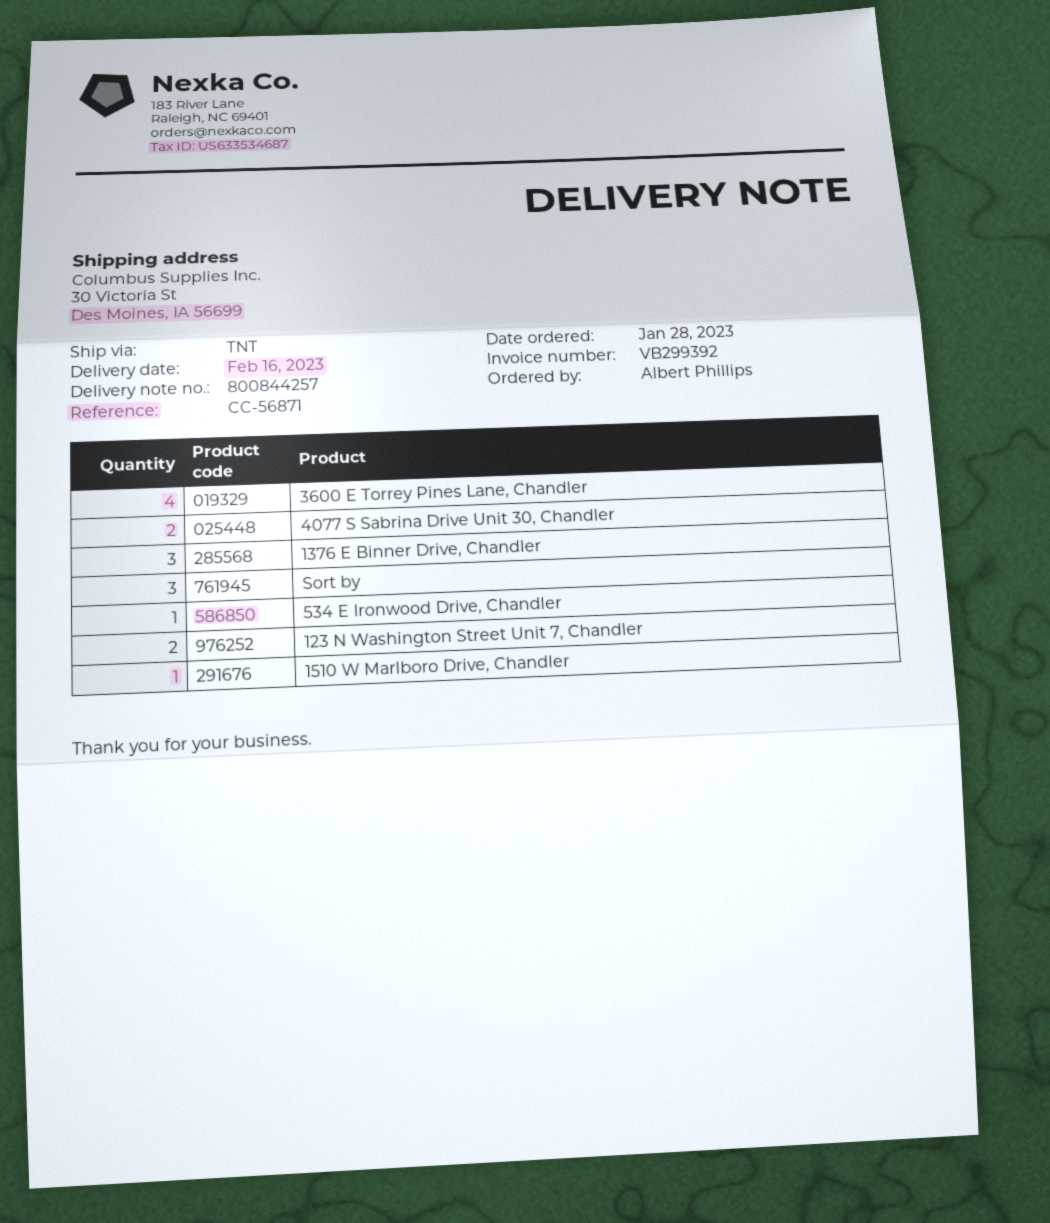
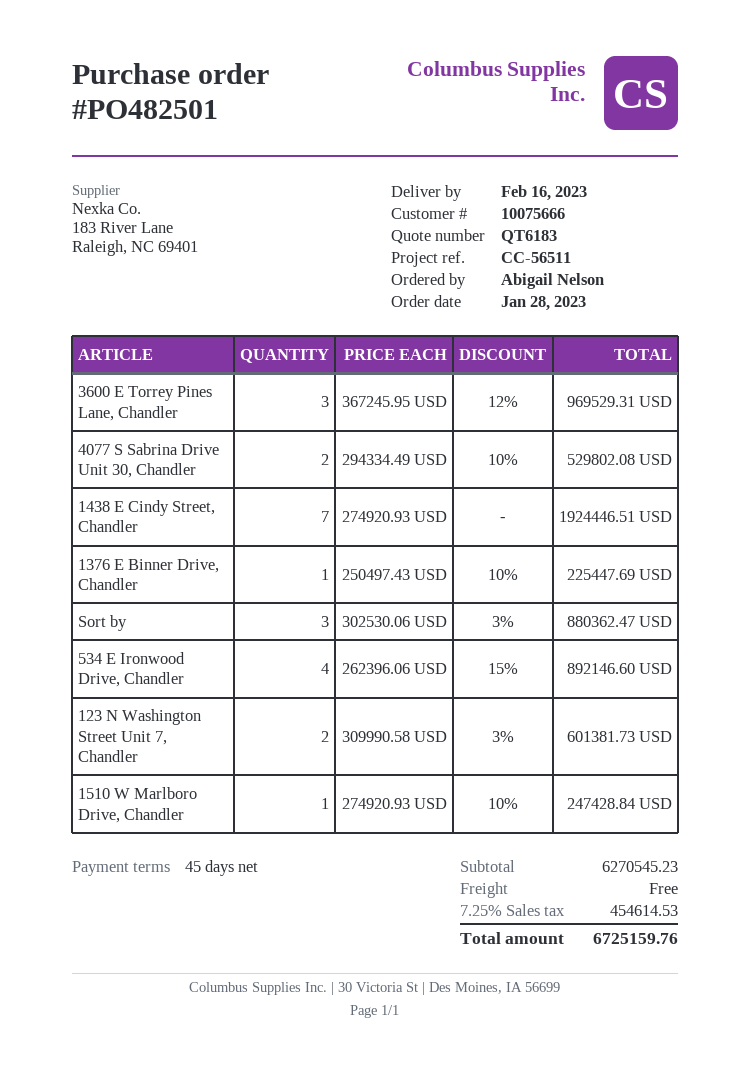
reference: CC-56871 -> CC-56511
ordered by: Albert Phillips -> Abigail Nelson
3600 E Torrey Pines Lane, Chandler: 4 -> 3
1376 E Binner Drive, Chandler: 3 -> 1
534 E Ironwood Drive, Chandler: 1 -> 4
1438 E Cindy Street, Chandler: none -> 7

